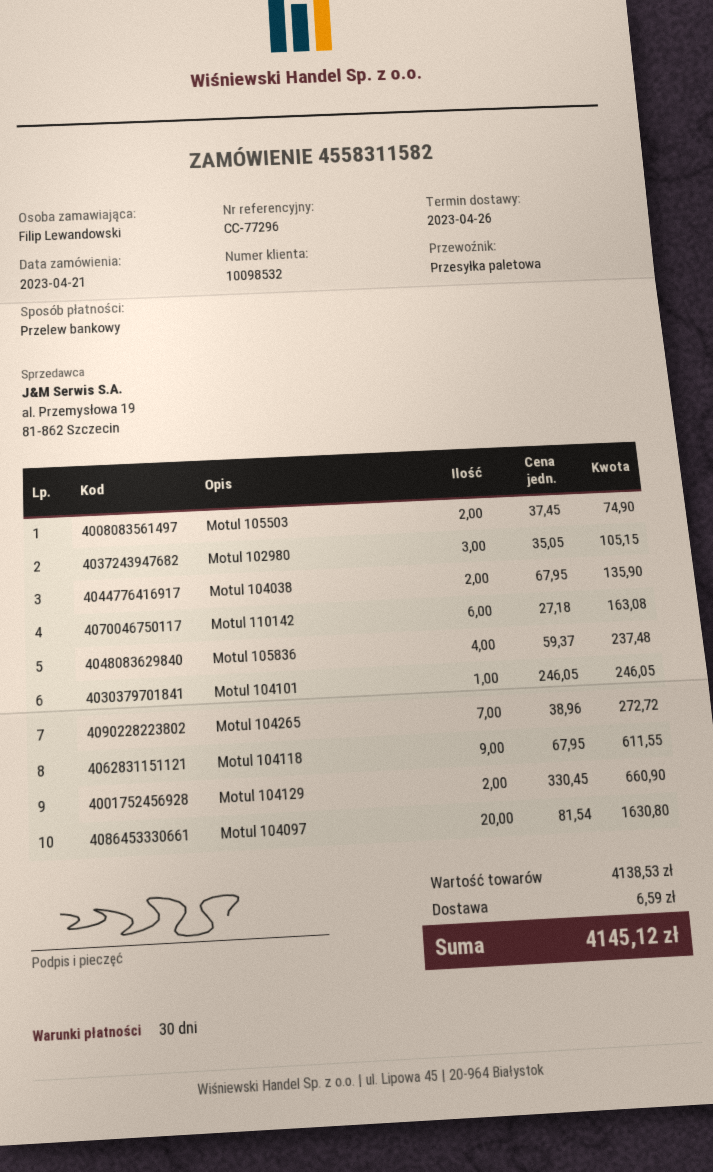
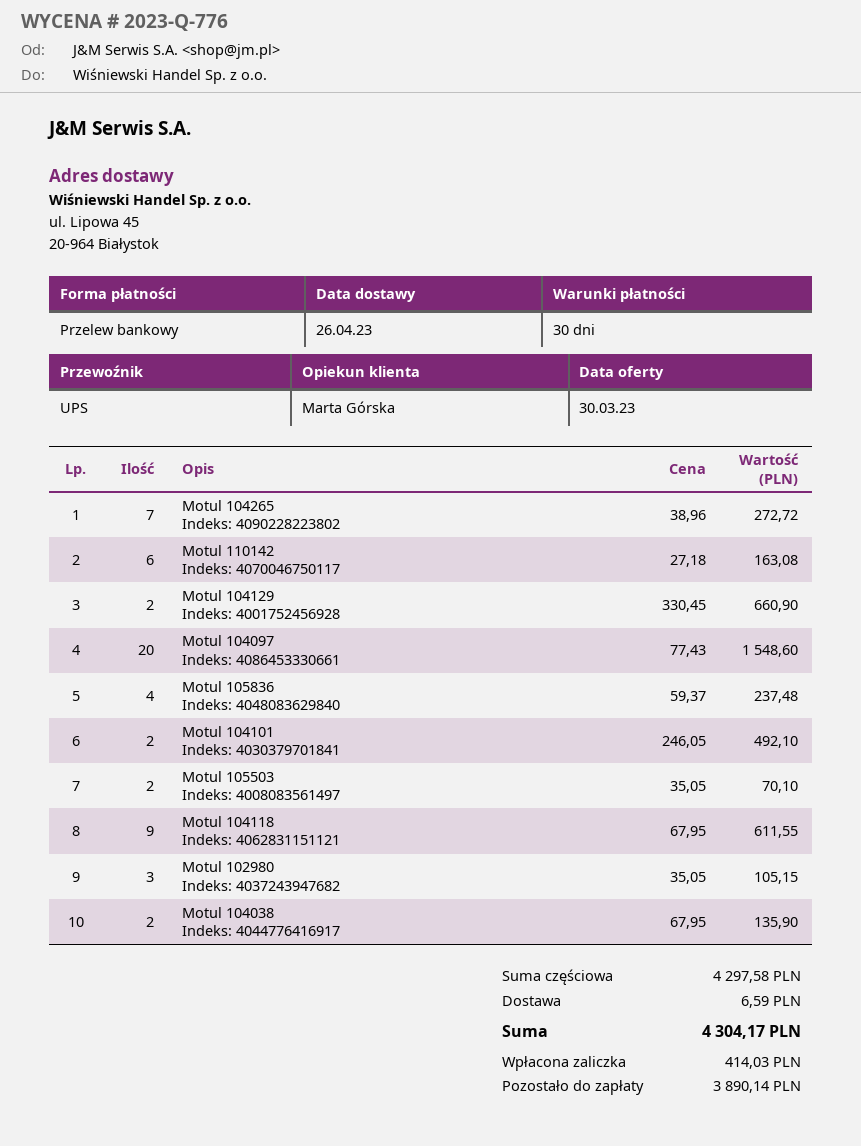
shipping method: pallet freight -> UPS
Motul 105503: 2 x 37.45 = 74.90 -> 2 x 35.05 = 70.10
Motul 104101: 1 x 246.05 = 246.05 -> 2 x 246.05 = 492.10
Motul 104097: 20 x 81.54 = 1630.80 -> 20 x 77.43 = 1548.60
subtotal: 4138.53 -> 4297.58
total: 4145.12 -> 4304.17

